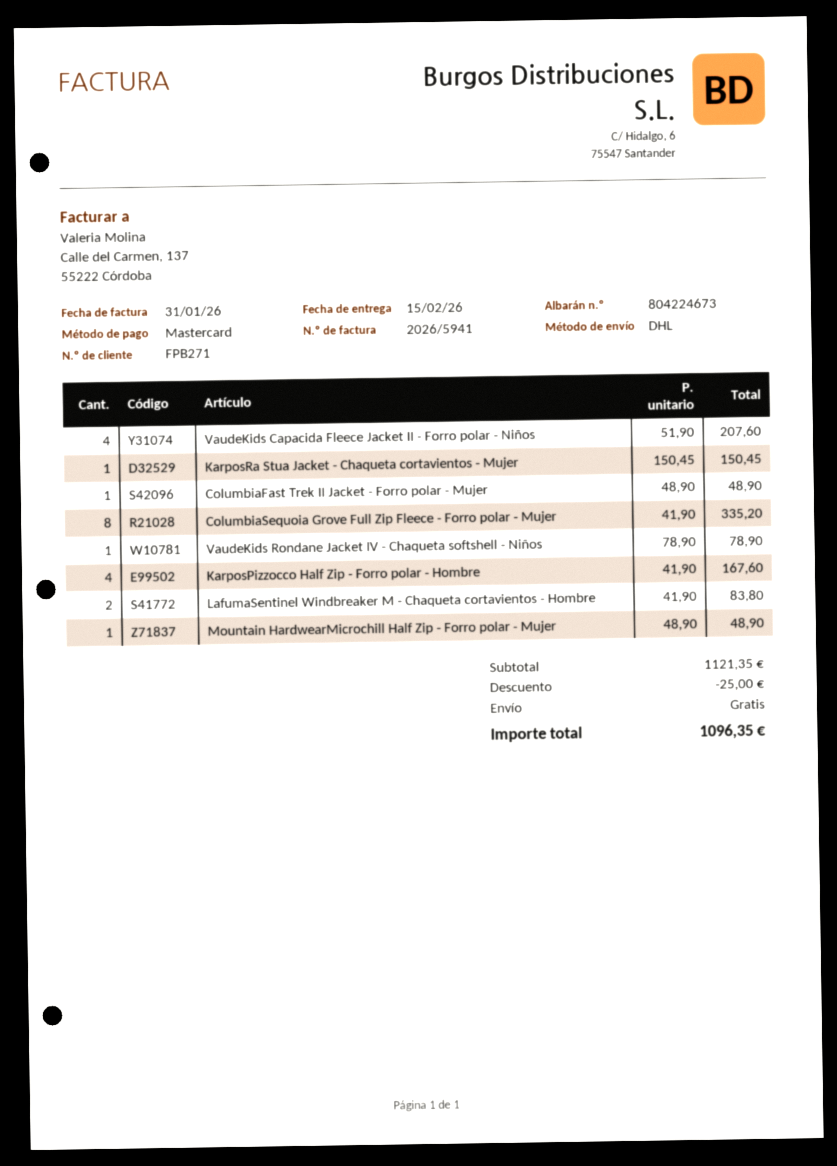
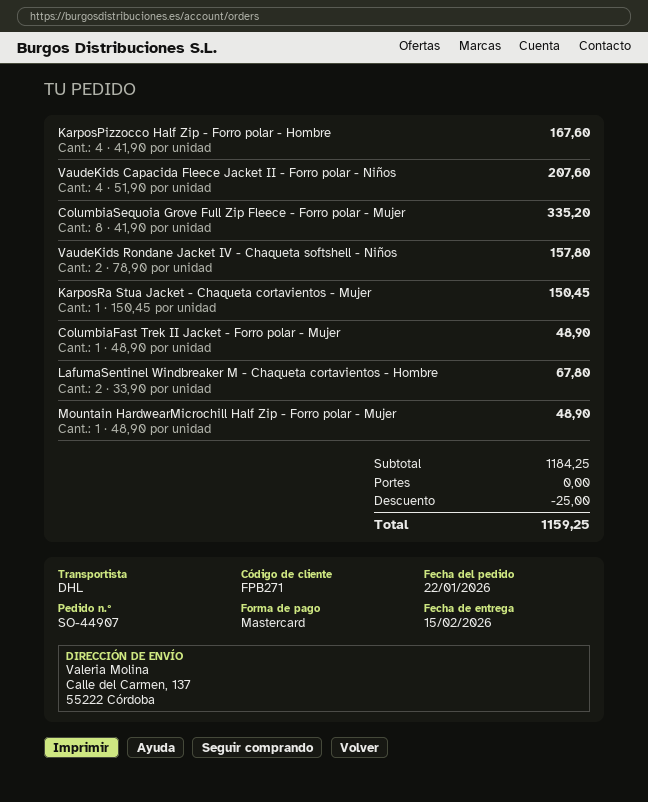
VaudeKids Rondane Jacket IV - Chaqueta softshell - Niños: 1 x 78.90 = 78.90 -> 2 x 78.90 = 157.80
LafumaSentinel Windbreaker M - Chaqueta cortavientos - Hombre: 2 x 41.90 = 83.80 -> 2 x 33.90 = 67.80
subtotal: 1121.35 -> 1184.25
total: 1096.35 -> 1159.25

